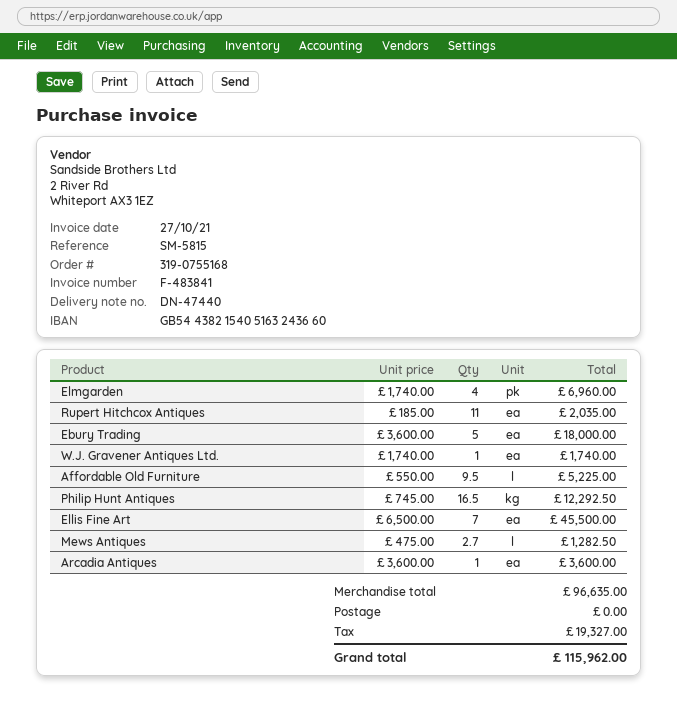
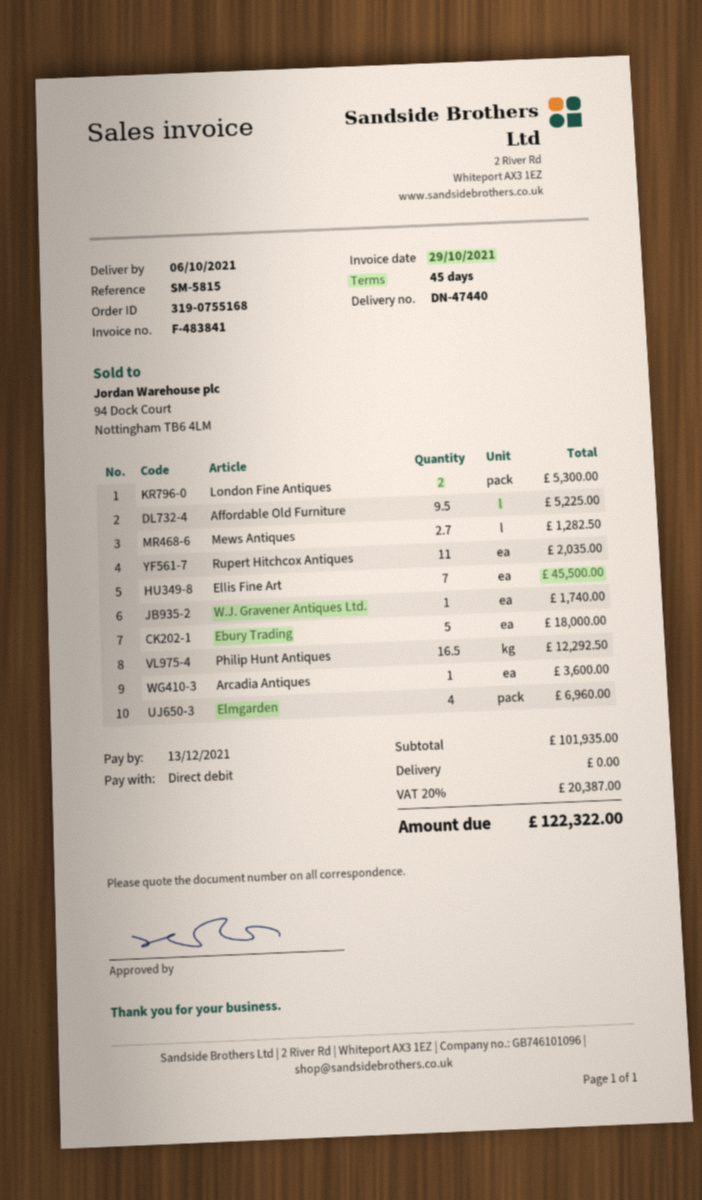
invoice date: 2021-10-27 -> 2021-10-29
London Fine Antiques: none -> 2 for 5300.00
subtotal: 96635.00 -> 101935.00
tax: 19327.00 -> 20387.00
total: 115962.00 -> 122322.00

